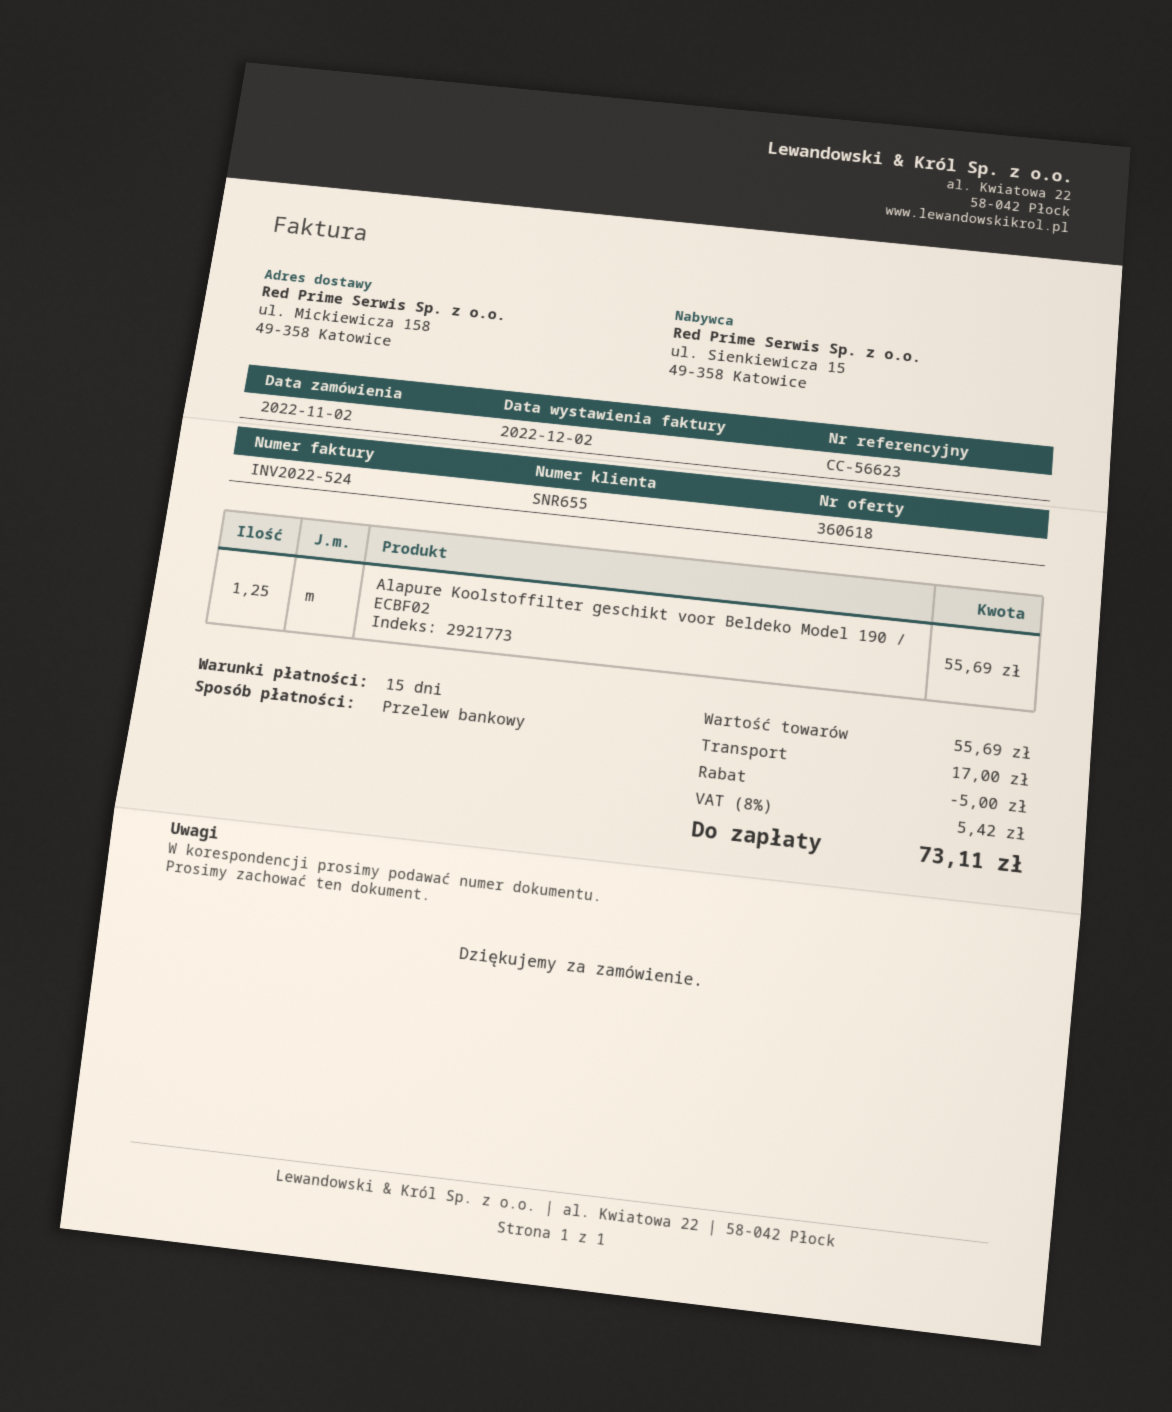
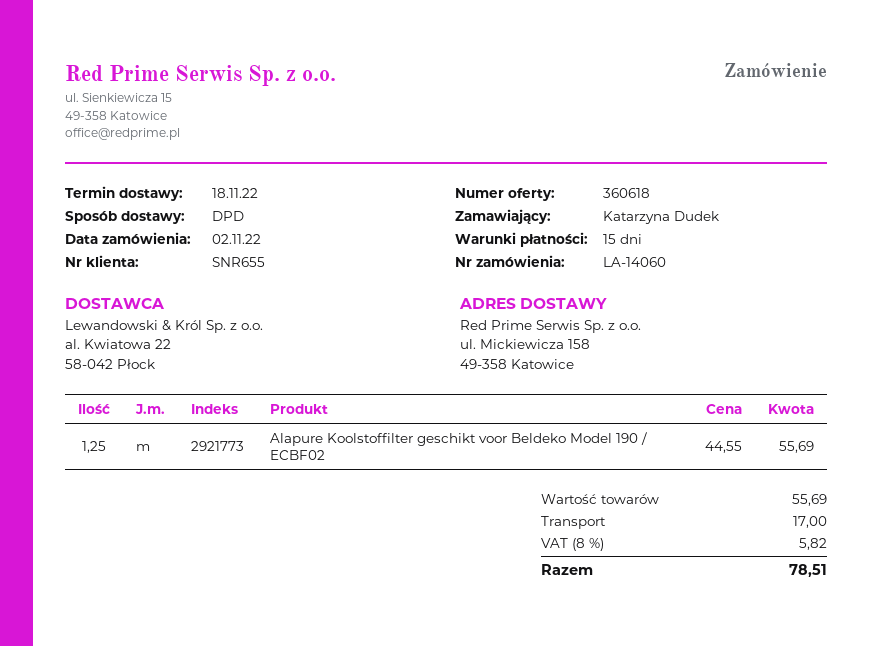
discount: 5.00 -> none
tax: 8% = 5.42 -> 8% = 5.82
total: 73.11 -> 78.51

